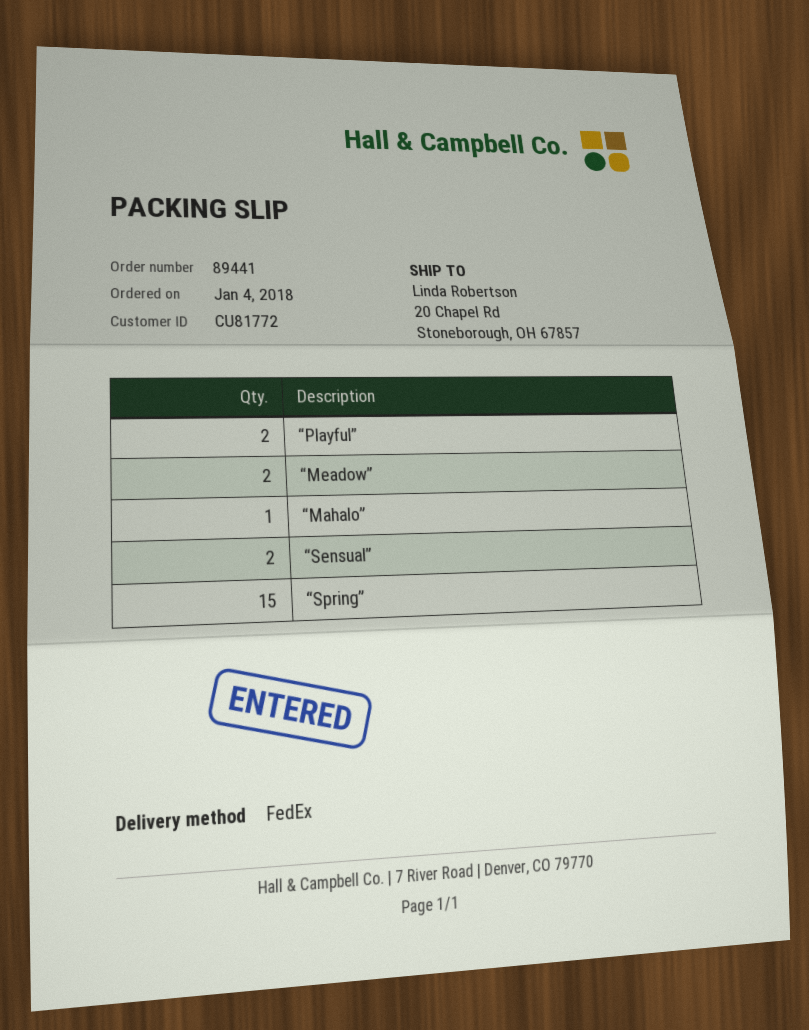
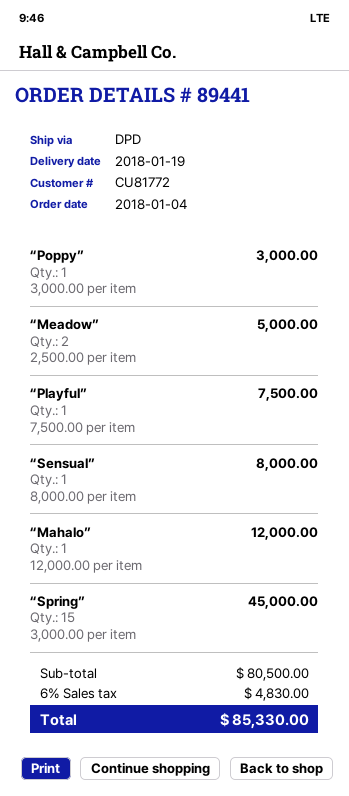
shipping method: FedEx -> DPD
“Playful”: 2 -> 1
“Sensual”: 2 -> 1
“Poppy”: none -> 1

